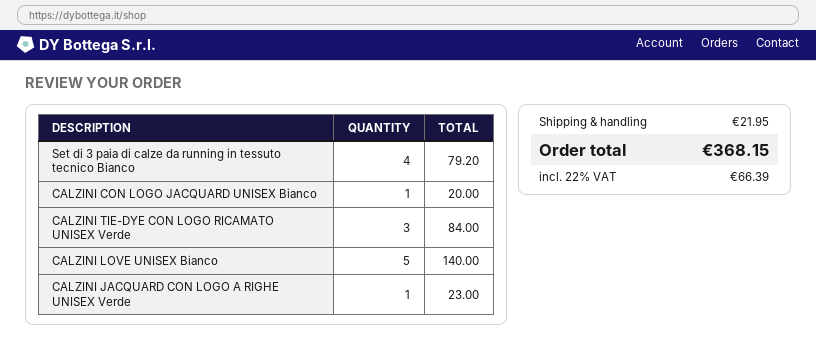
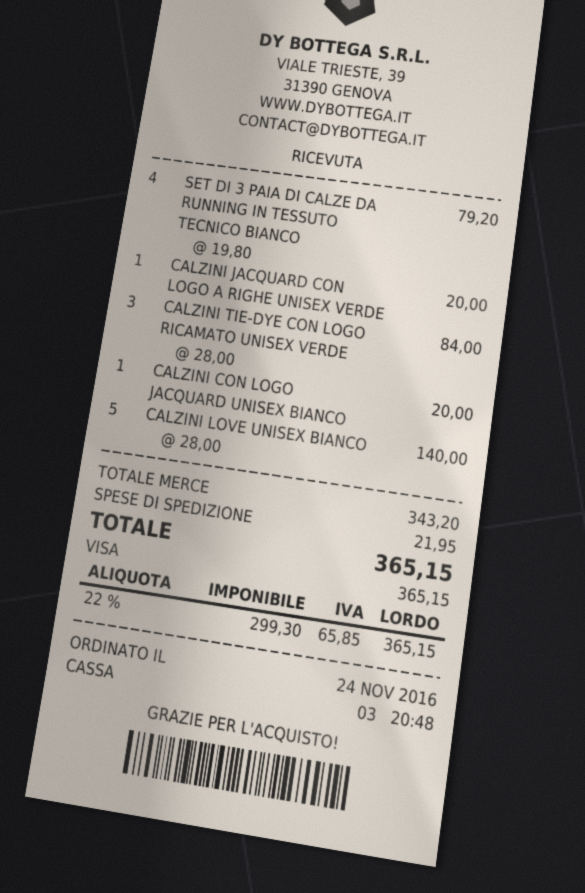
CALZINI JACQUARD CON LOGO A RIGHE UNISEX Verde: 1 for 23.00 -> 1 for 20.00
tax: 22% = 66.39 -> 22% = 65.85
total: 368.15 -> 365.15

